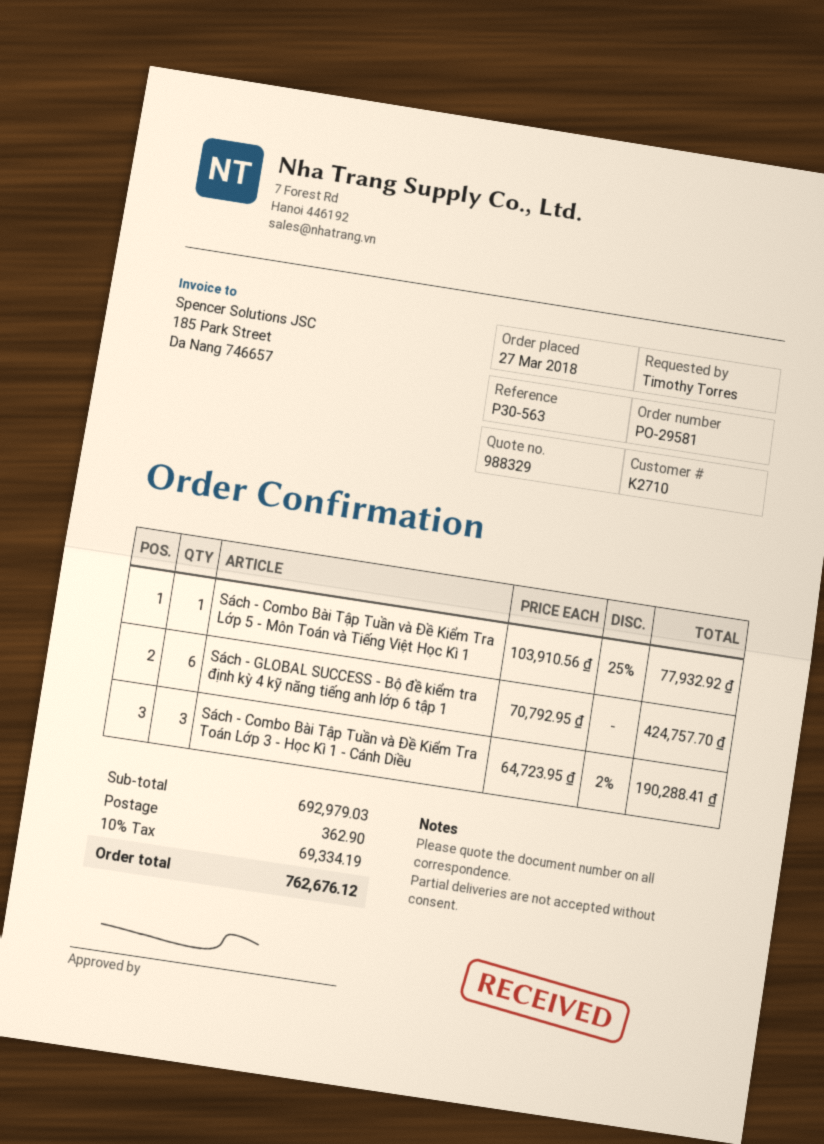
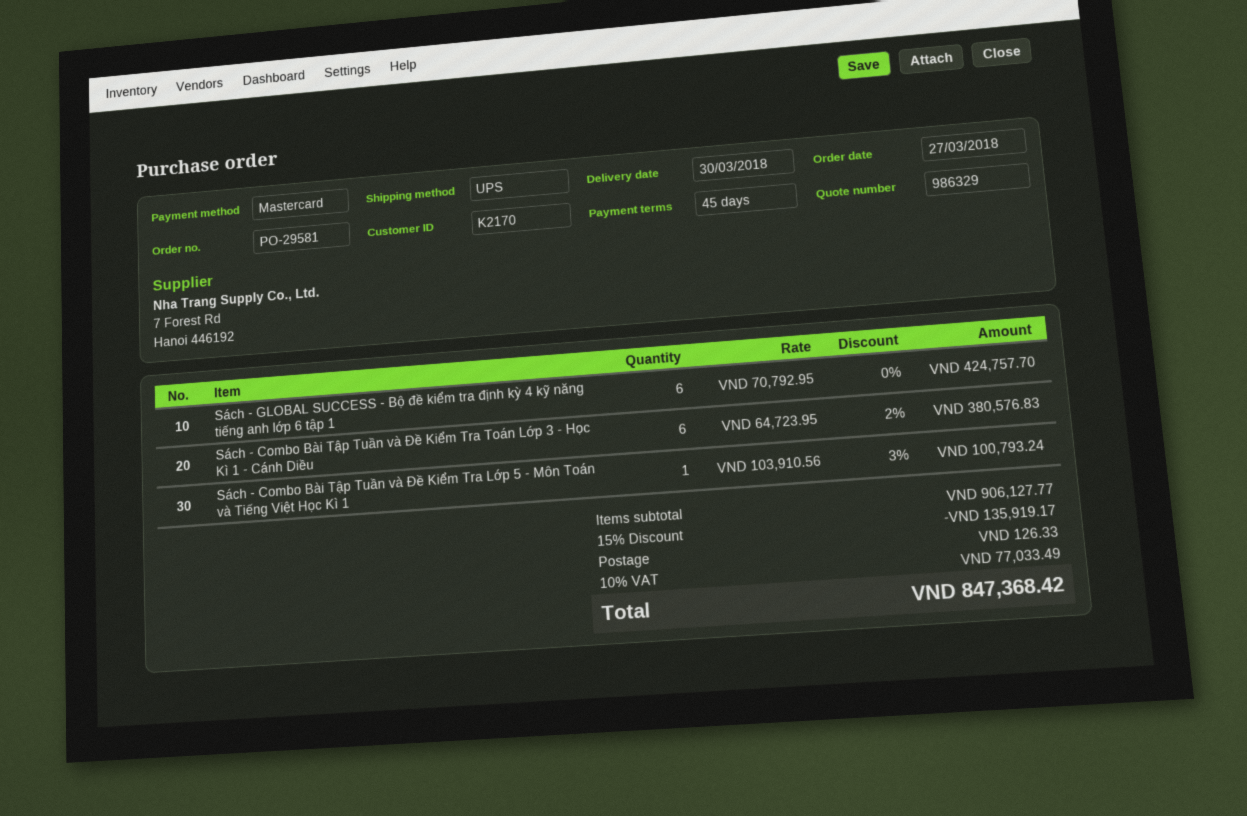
quote number: 988329 -> 986329
customer number: K2710 -> K2170
Sách - Combo Bài Tập Tuần và Đề Kiểm Tra Lớp 5 - Môn Toán và Tiếng Việt Học Kì 1: 1 x 103910.56 - 25% = 77932.92 -> 1 x 103910.56 - 3% = 100793.24
Sách - Combo Bài Tập Tuần và Đề Kiểm Tra Toán Lớp 3 - Học Kì 1 - Cánh Diều: 3 x 64723.95 - 2% = 190288.41 -> 6 x 64723.95 - 2% = 380576.83
subtotal: 692979.03 -> 906127.77
discount: none -> 15% = 135919.17
shipping: 362.90 -> 126.33
tax: 10% = 69334.19 -> 10% = 77033.49
total: 762676.12 -> 847368.42

